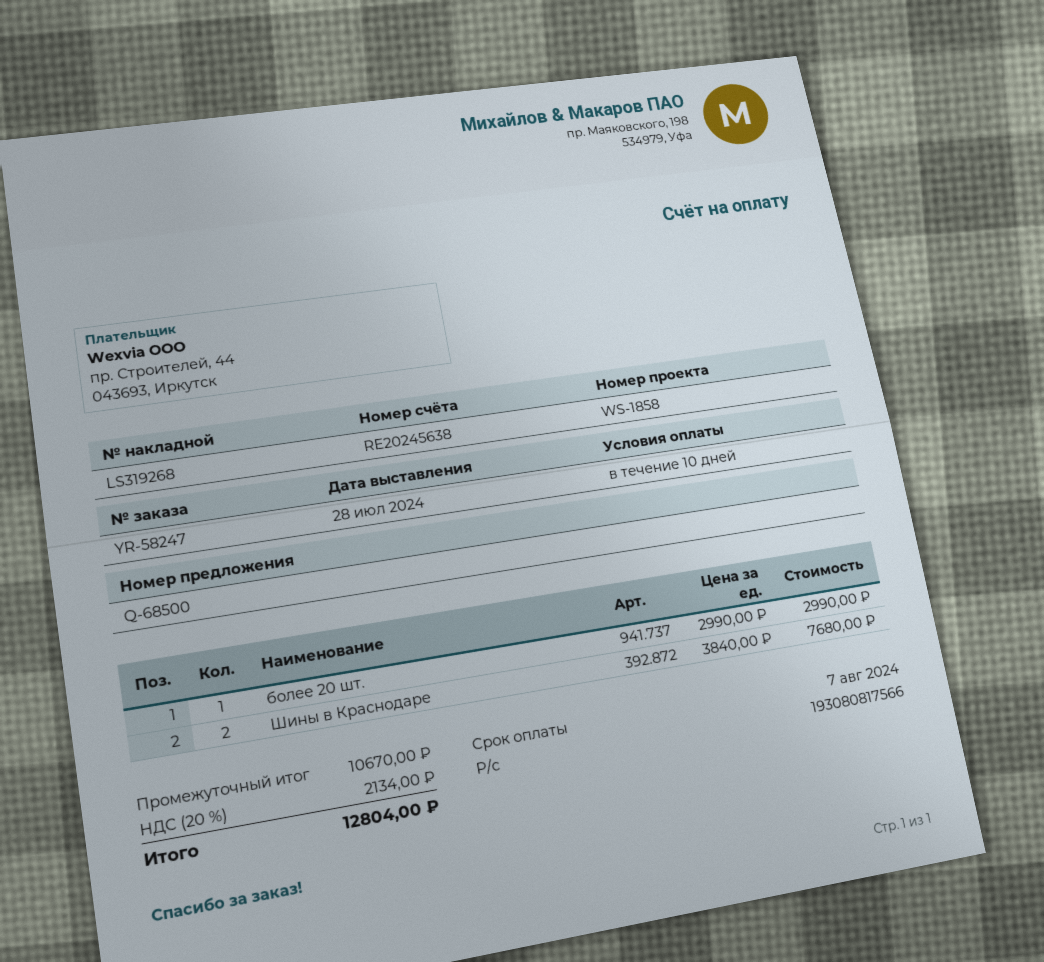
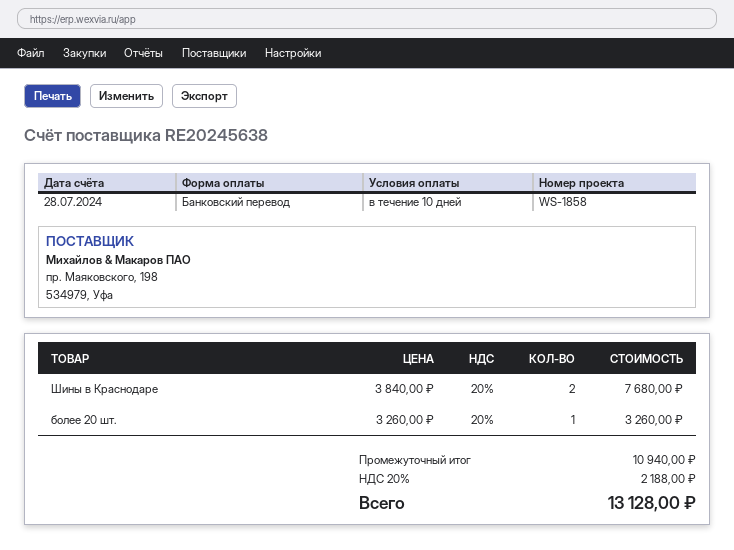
более 20 шт.: 1 x 2990.00 = 2990.00 -> 1 x 3260.00 = 3260.00
subtotal: 10670.00 -> 10940.00
tax: 20% = 2134.00 -> 20% = 2188.00
total: 12804.00 -> 13128.00

